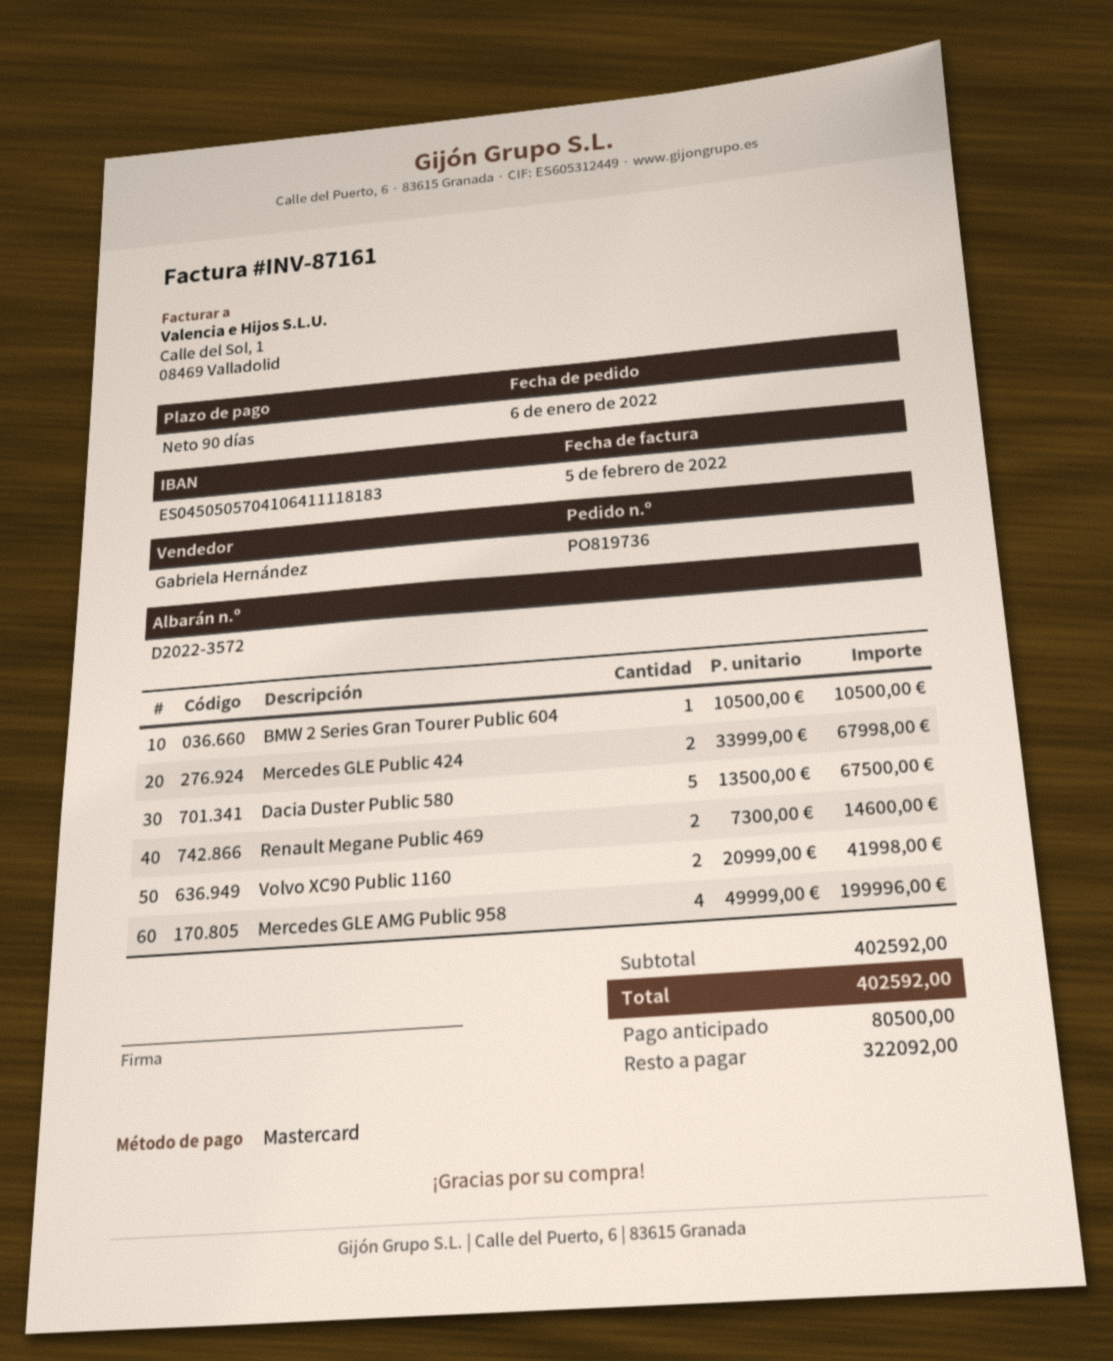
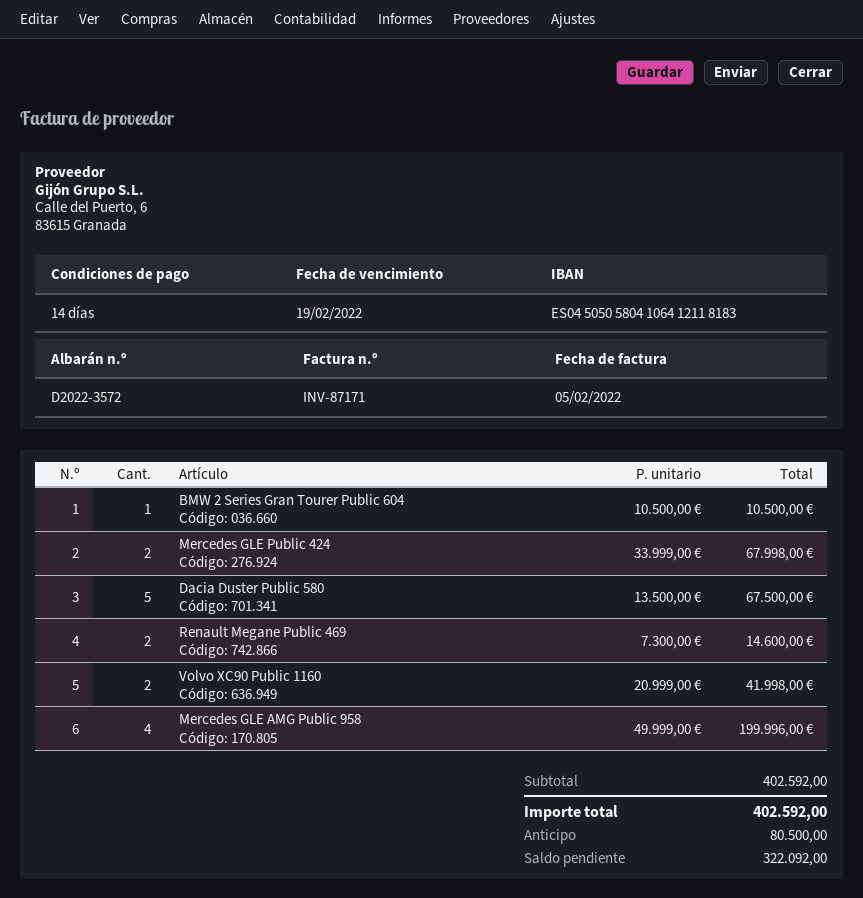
invoice number: INV-87161 -> INV-87171
payment terms: 90 days -> 14 days
bank account: ES0450505704106411118183 -> ES0450505804106412118183

